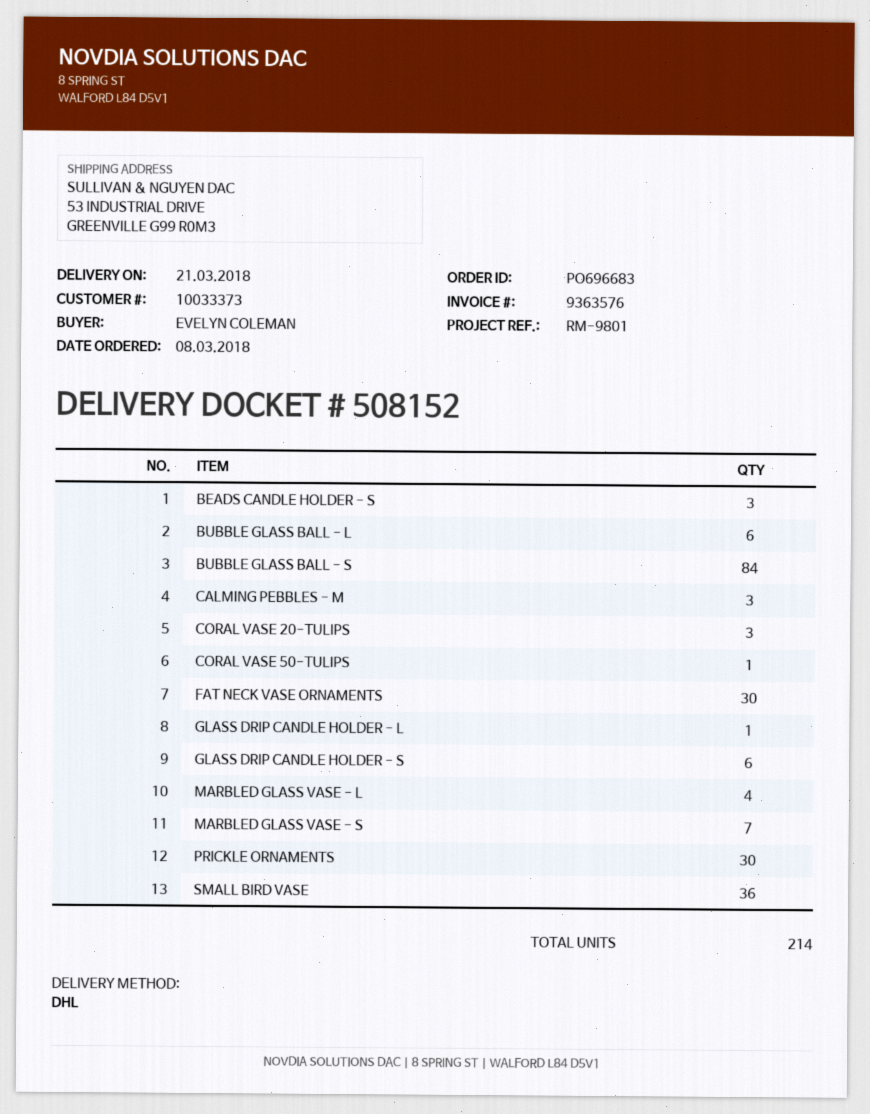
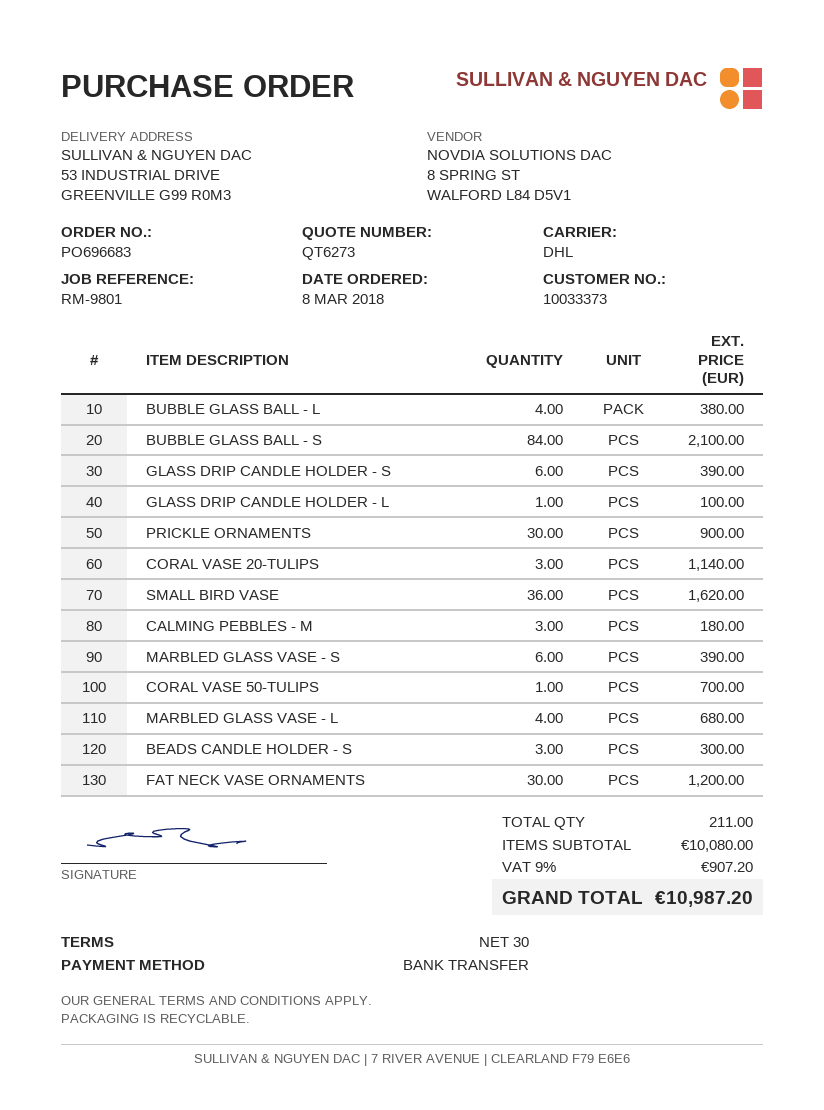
BUBBLE GLASS BALL - L: 6 -> 4
MARBLED GLASS VASE - S: 7 -> 6
total quantity: 214 -> 211

